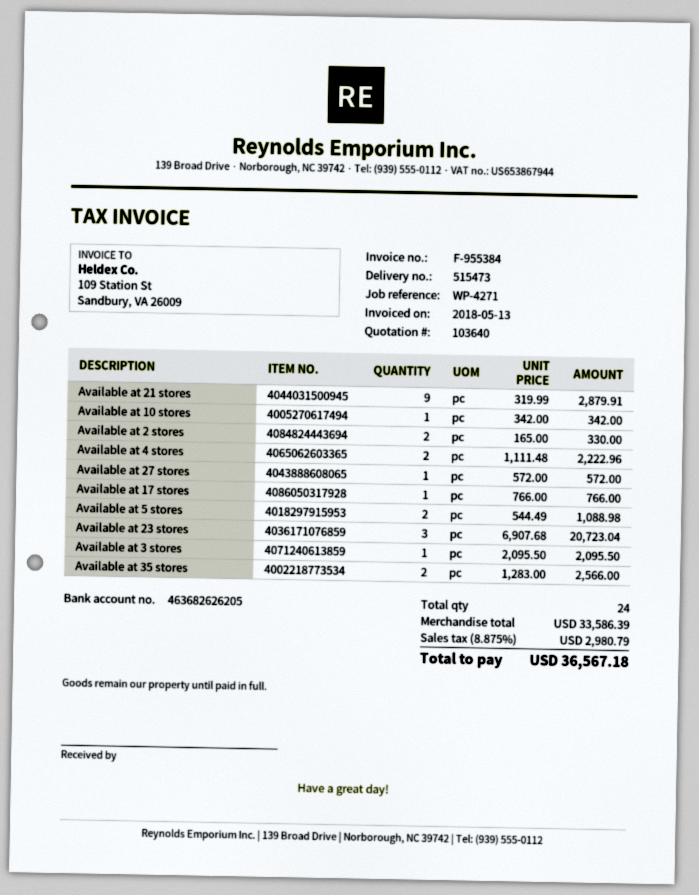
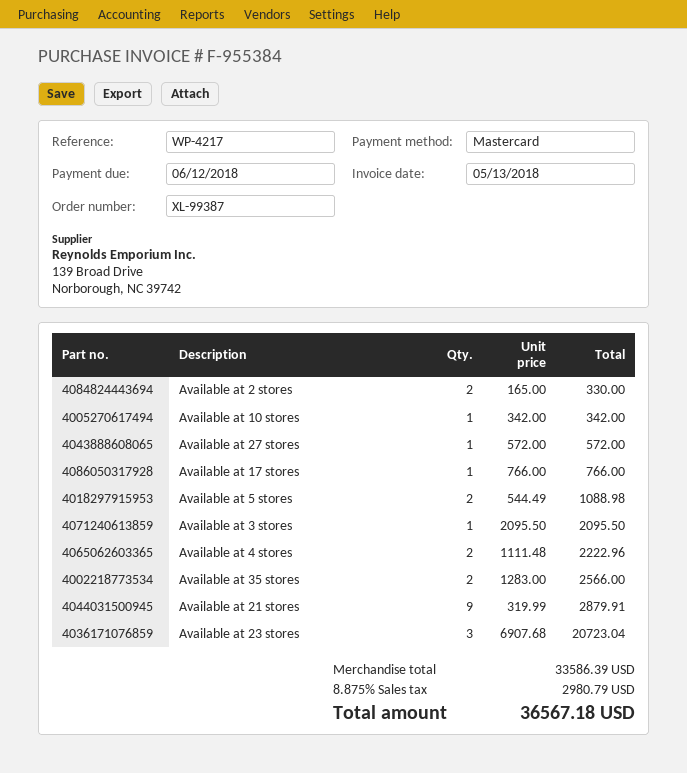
reference: WP-4271 -> WP-4217

